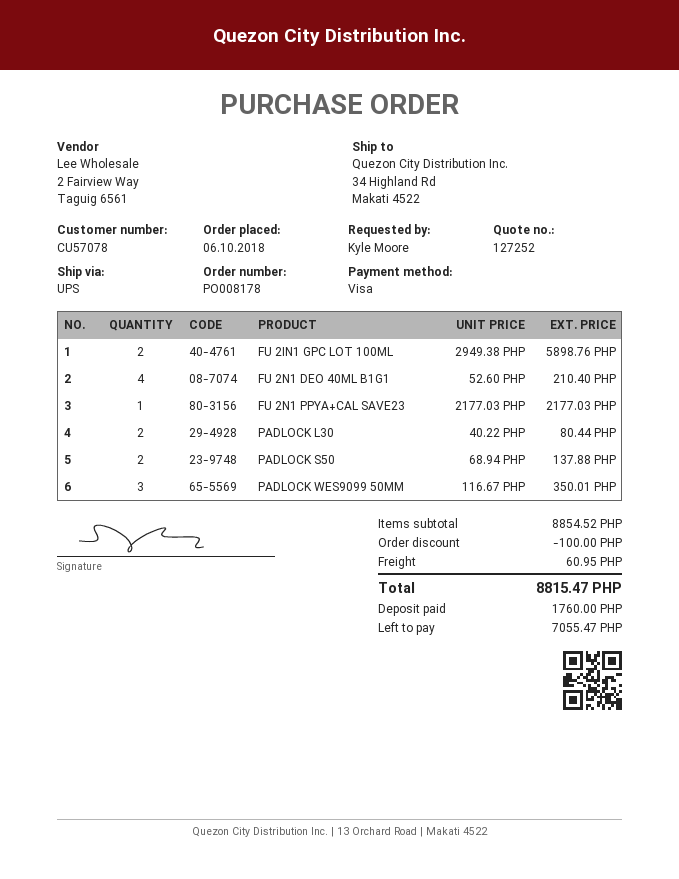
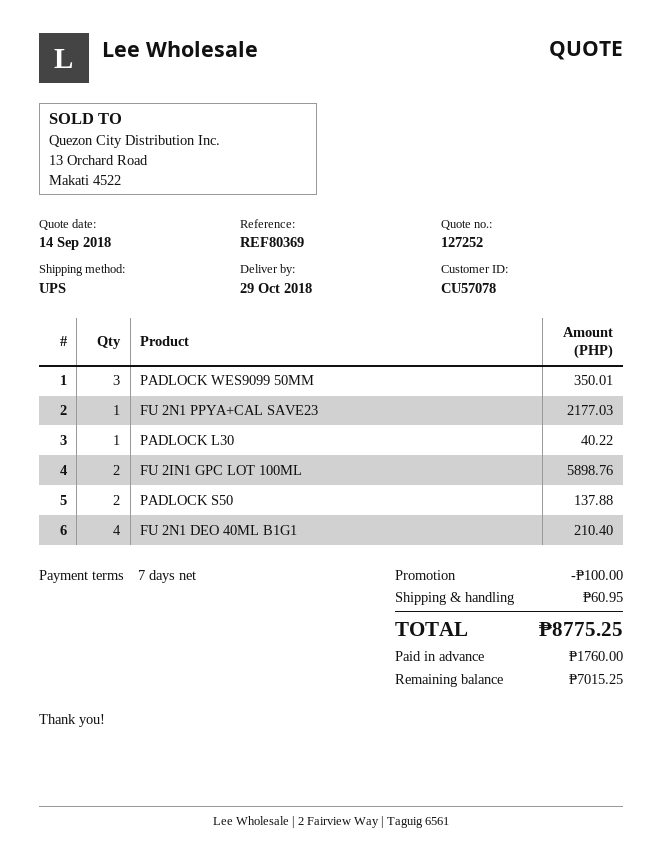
PADLOCK L30: 2 for 80.44 -> 1 for 40.22
total: 8815.47 -> 8775.25
balance: 7055.47 -> 7015.25

